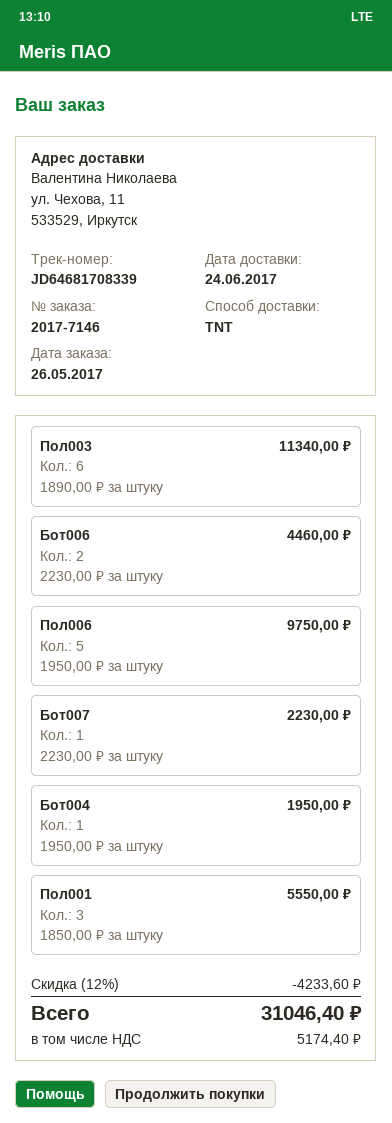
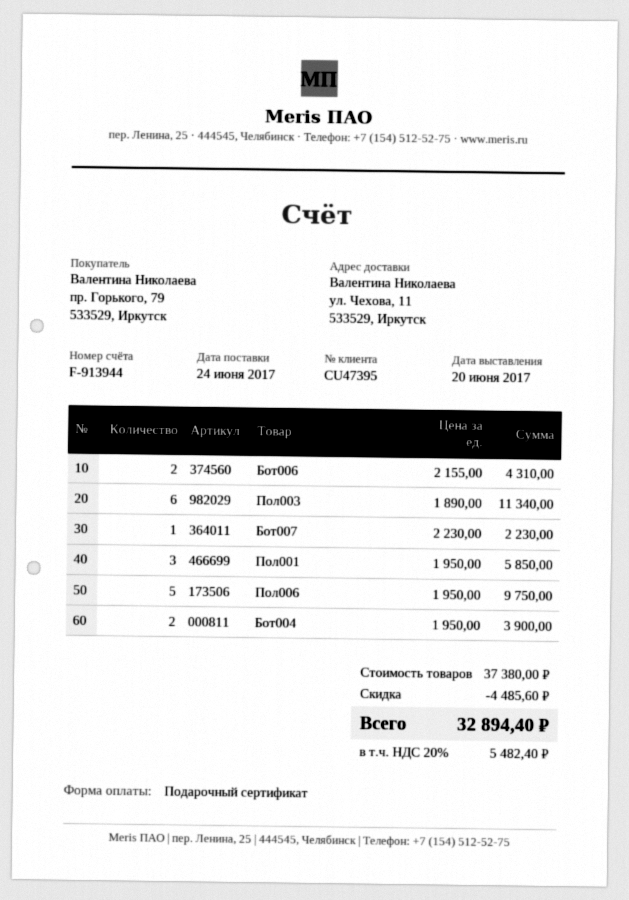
Бот006: 2 x 2230.00 = 4460.00 -> 2 x 2155.00 = 4310.00
Бот004: 1 x 1950.00 = 1950.00 -> 2 x 1950.00 = 3900.00
Пол001: 3 x 1850.00 = 5550.00 -> 3 x 1950.00 = 5850.00
discount: 4233.60 -> 4485.60
tax: 5174.40 -> 5482.40
total: 31046.40 -> 32894.40

